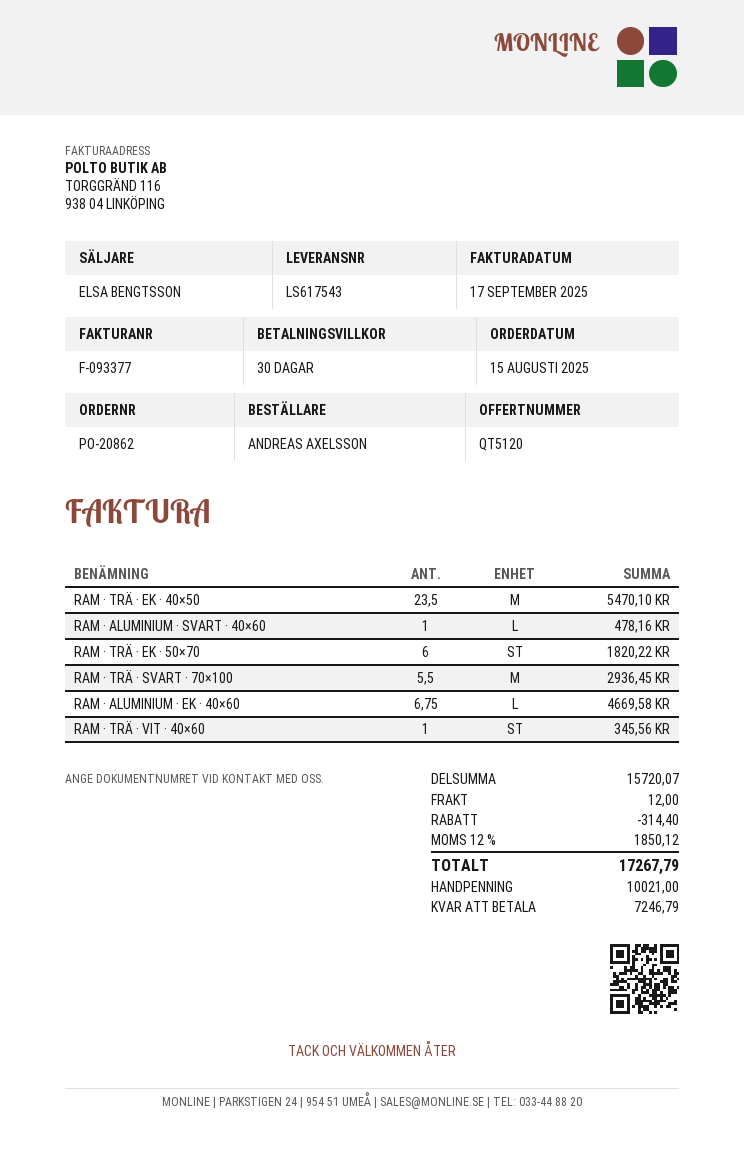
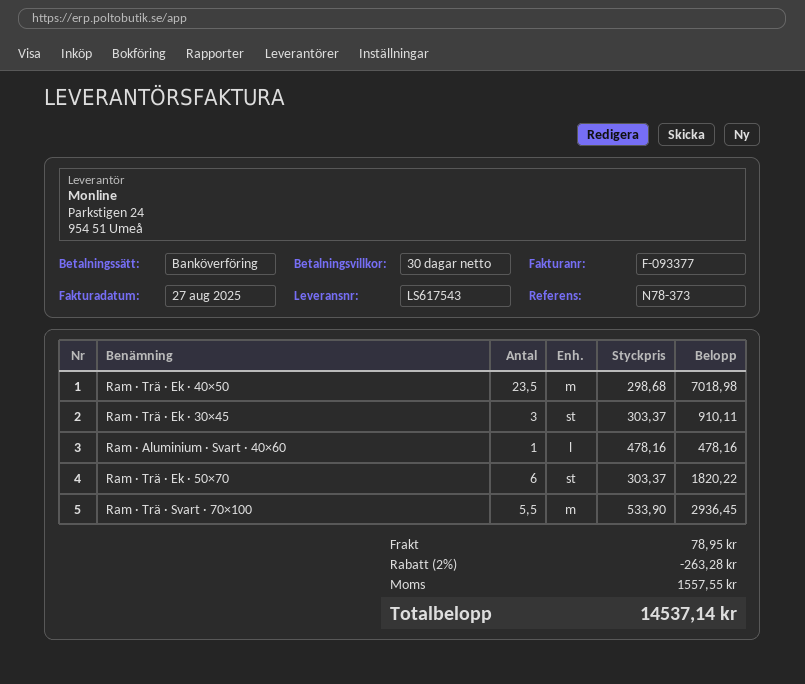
invoice date: 2025-09-17 -> 2025-08-27
RAM · TRÄ · EK · 40×50: 23.5 for 5470.10 -> 23.5 for 7018.98
RAM · ALUMINIUM · EK · 40×60: 6.75 for 4669.58 -> none
RAM · TRÄ · VIT · 40×60: 1 for 345.56 -> none
Ram · Trä · Ek · 30×45: none -> 3 for 910.11
discount: 314.40 -> 263.28
shipping: 12.00 -> 78.95
tax: 1850.12 -> 1557.55
total: 17267.79 -> 14537.14

